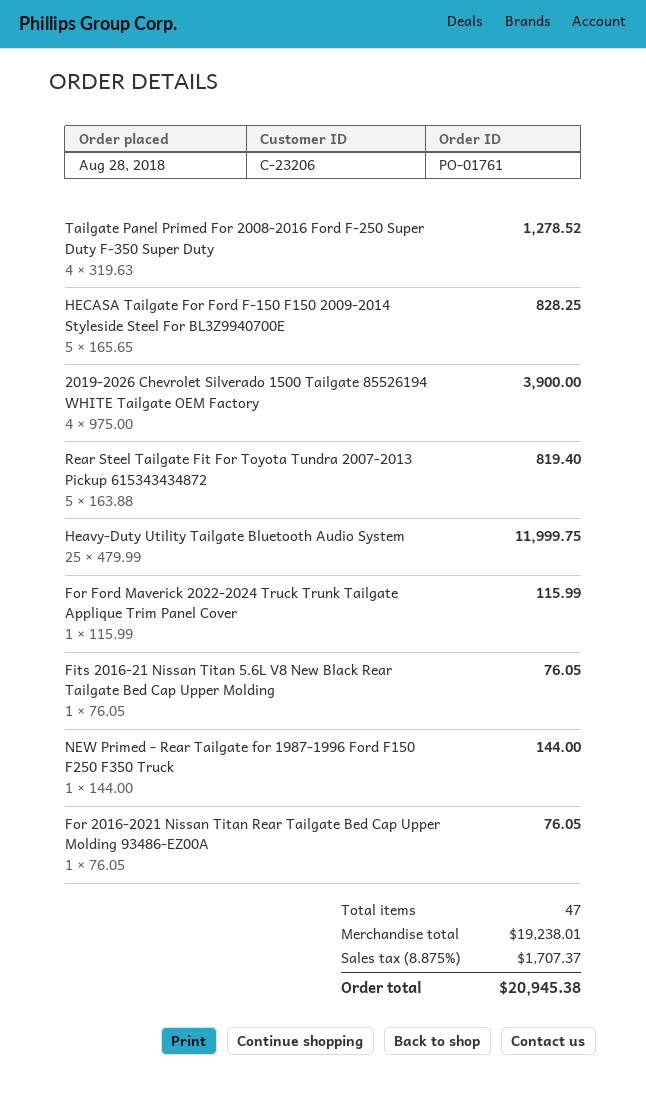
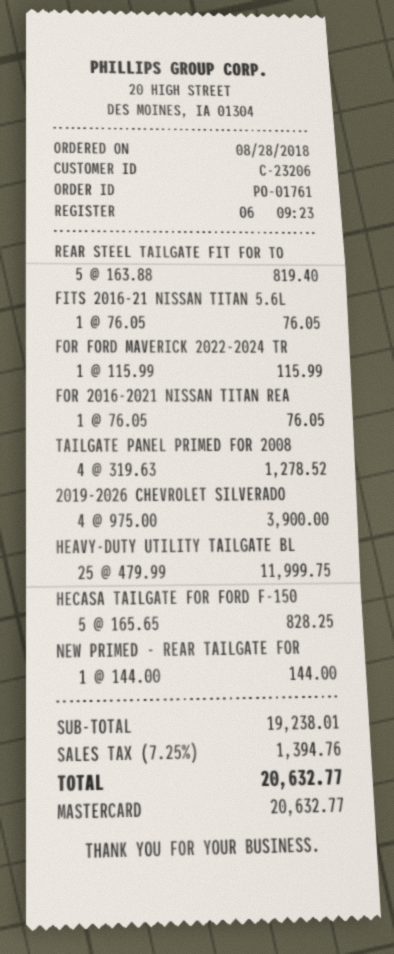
tax: 8.875% = 1707.37 -> 7.25% = 1394.76
total: 20945.38 -> 20632.77

